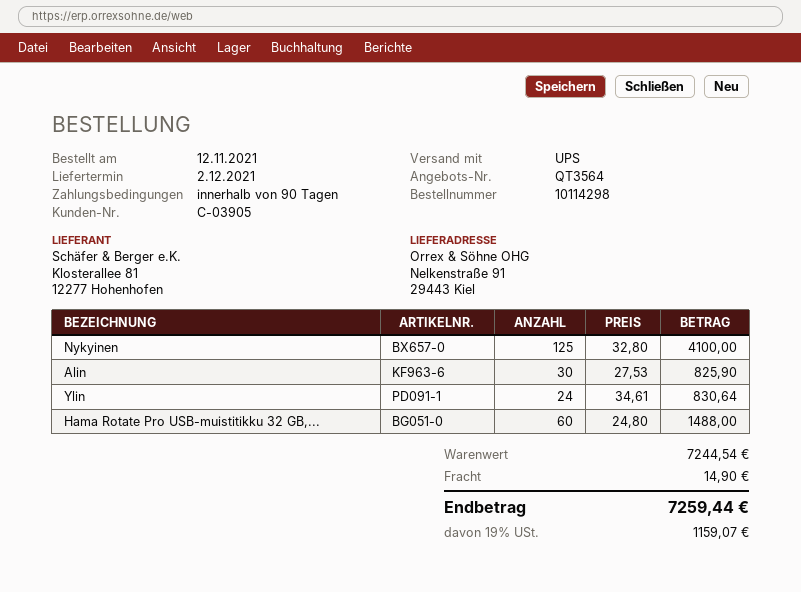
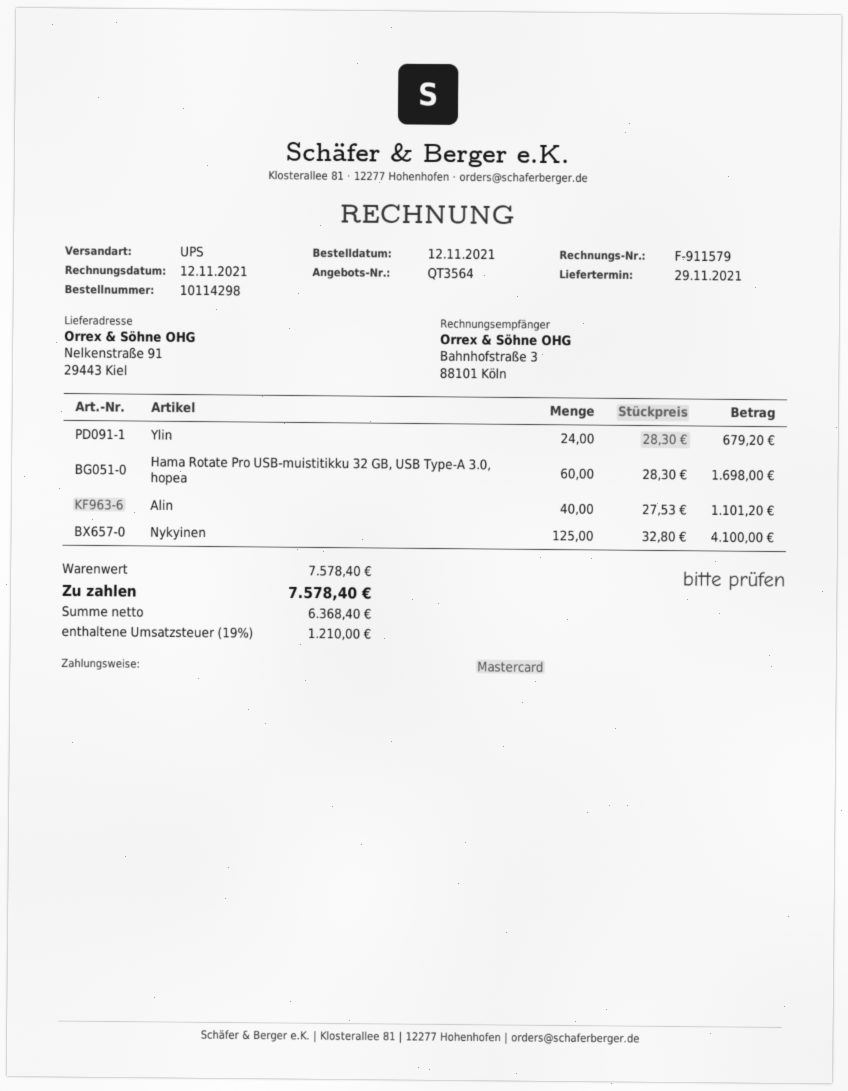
delivery date: 2021-12-02 -> 2021-11-29
Alin: 30 x 27.53 = 825.90 -> 40 x 27.53 = 1101.20
Ylin: 24 x 34.61 = 830.64 -> 24 x 28.30 = 679.20
Hama Rotate Pro USB-muistitikku 32 GB,...: 60 x 24.80 = 1488.00 -> 60 x 28.30 = 1698.00
subtotal: 7244.54 -> 7578.40
shipping: 14.90 -> none
tax: 19% = 1159.07 -> 19% = 1210.00
total: 7259.44 -> 7578.40

